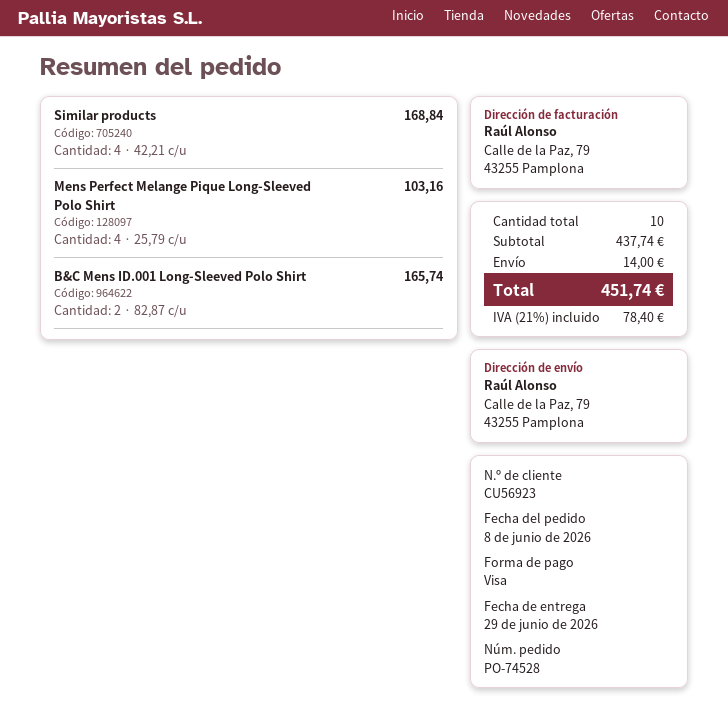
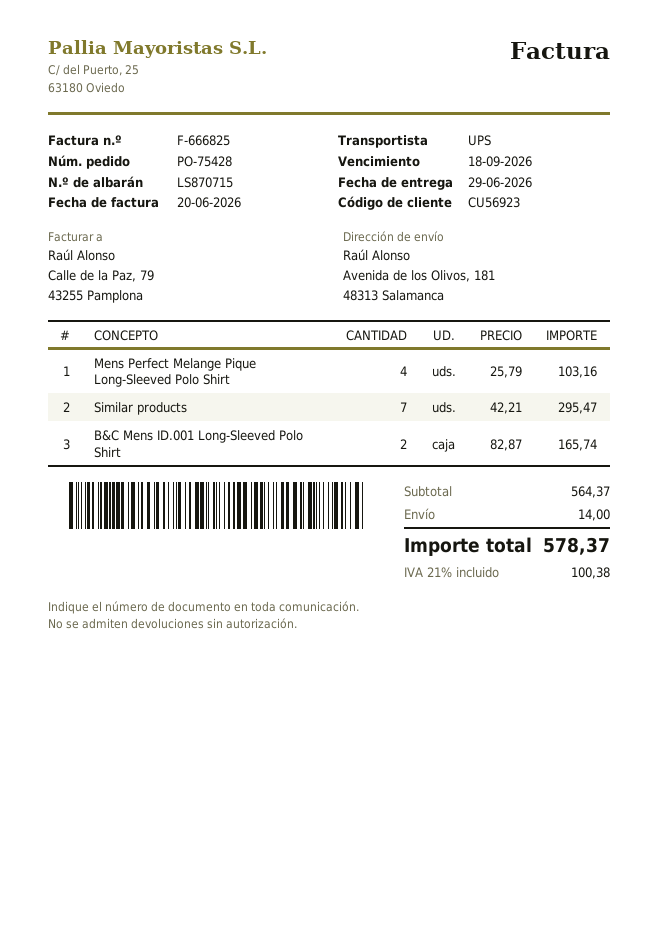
order number: PO-74528 -> PO-75428
ship to: Calle de la Paz, 79, 43255 Pamplona -> Avenida de los Olivos, 181, 48313 Salamanca
Similar products: 4 x 42.21 = 168.84 -> 7 x 42.21 = 295.47
subtotal: 437.74 -> 564.37
tax: 21% = 78.40 -> 21% = 100.38
total: 451.74 -> 578.37

